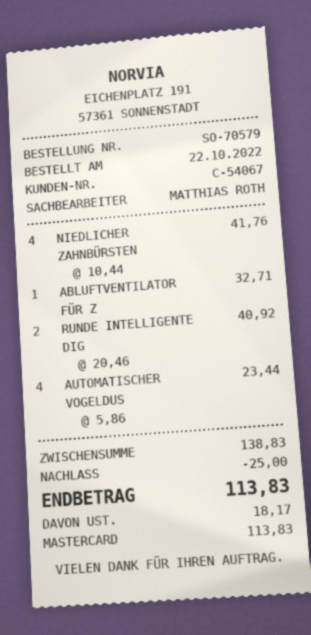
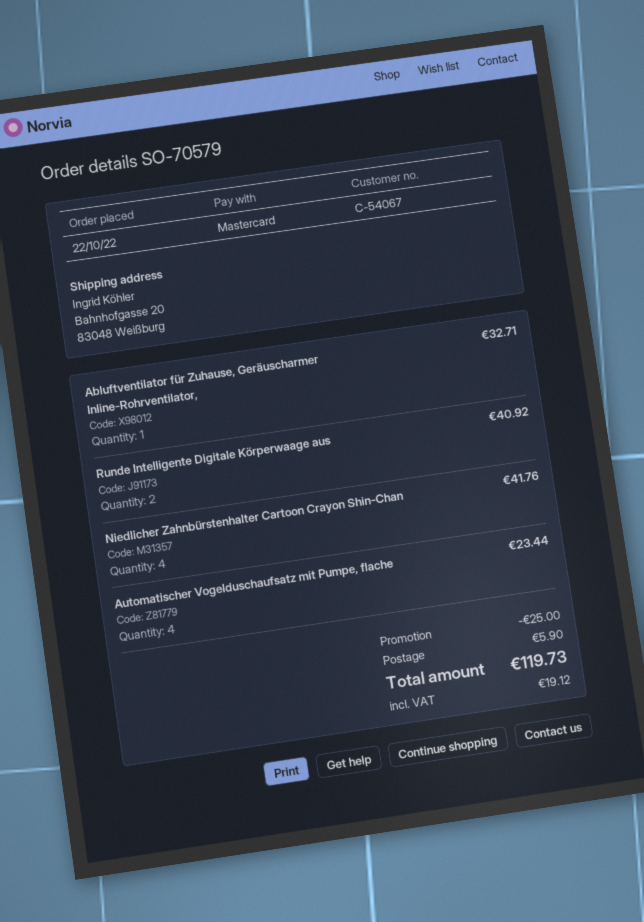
shipping: none -> 5.90
tax: 18.17 -> 19.12
total: 113.83 -> 119.73

